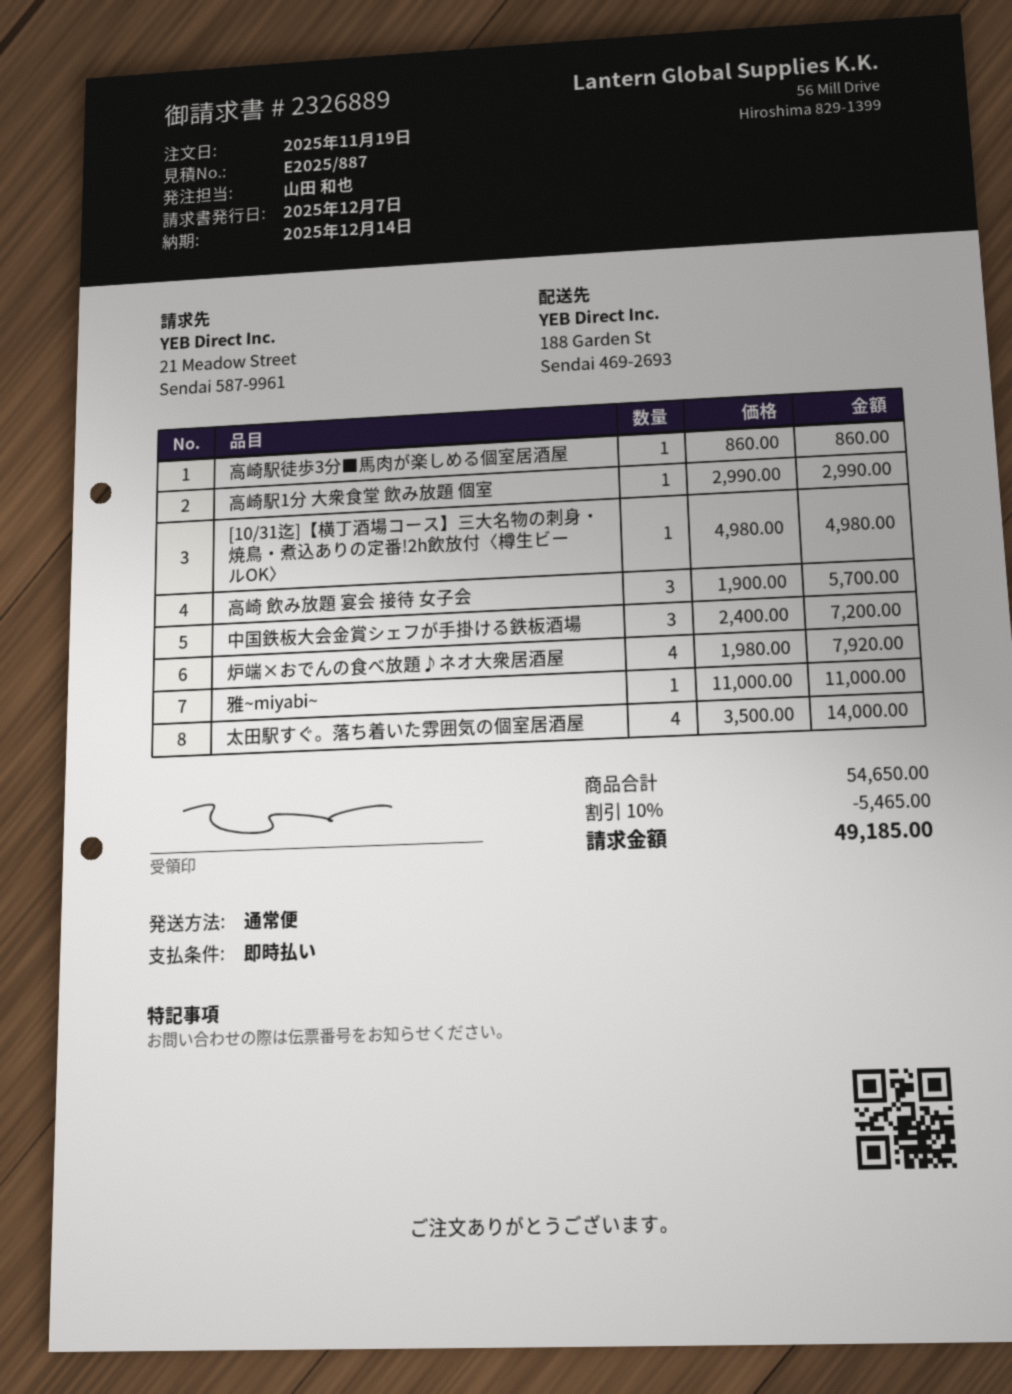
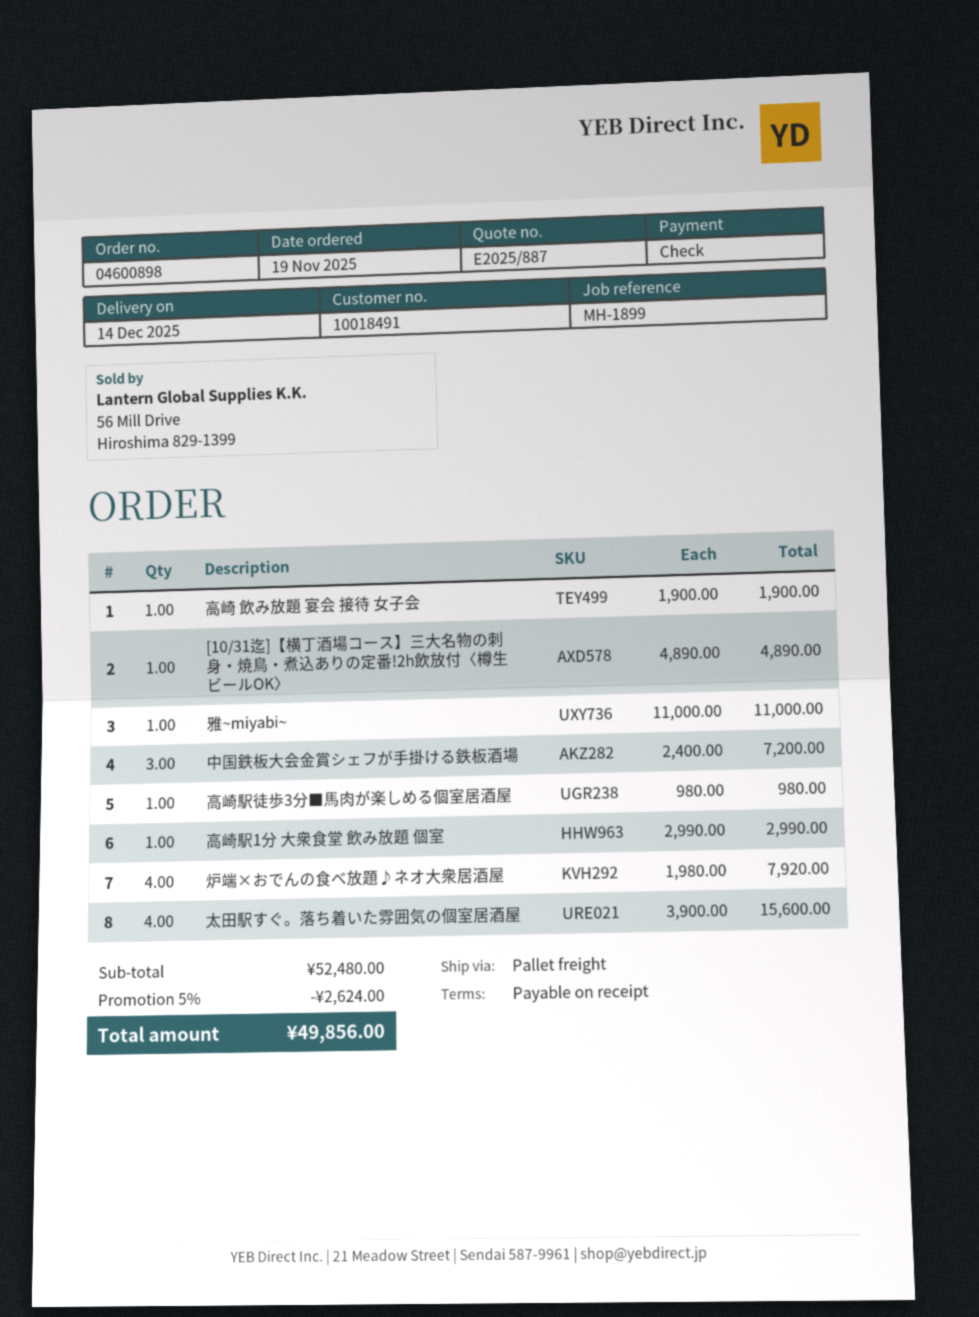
shipping method: standard -> pallet freight
高崎駅徒歩3分■馬肉が楽しめる個室居酒屋: 1 x 860.00 = 860.00 -> 1 x 980.00 = 980.00
[10/31迄]【横丁酒場コース】三大名物の刺身・焼鳥・煮込ありの定番!2h飲放付〈樽生ビールOK〉: 1 x 4980.00 = 4980.00 -> 1 x 4890.00 = 4890.00
高崎 飲み放題 宴会 接待 女子会: 3 x 1900.00 = 5700.00 -> 1 x 1900.00 = 1900.00
太田駅すぐ。落ち着いた雰囲気の個室居酒屋: 4 x 3500.00 = 14000.00 -> 4 x 3900.00 = 15600.00
subtotal: 54650.00 -> 52480.00
discount: 10% = 5465.00 -> 5% = 2624.00
total: 49185.00 -> 49856.00

